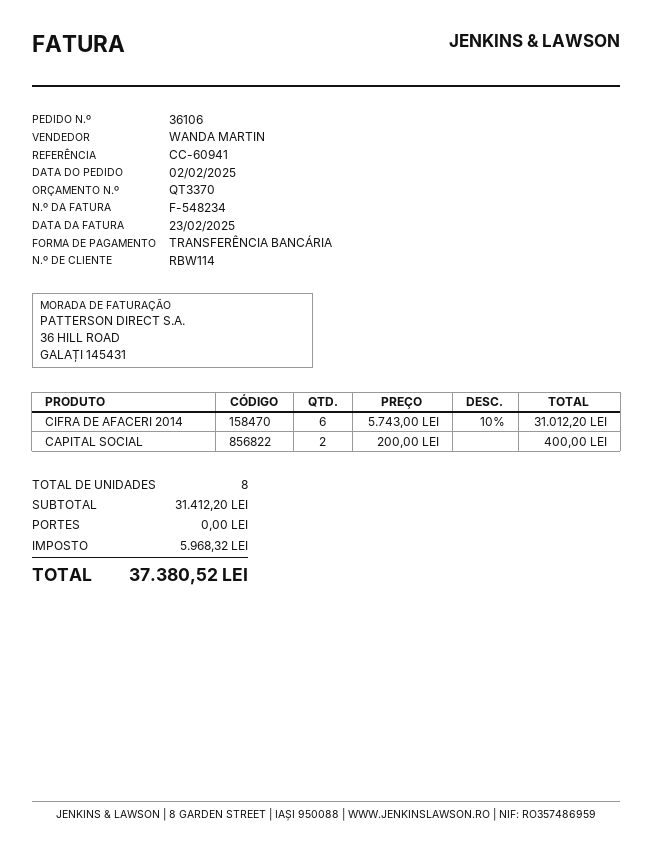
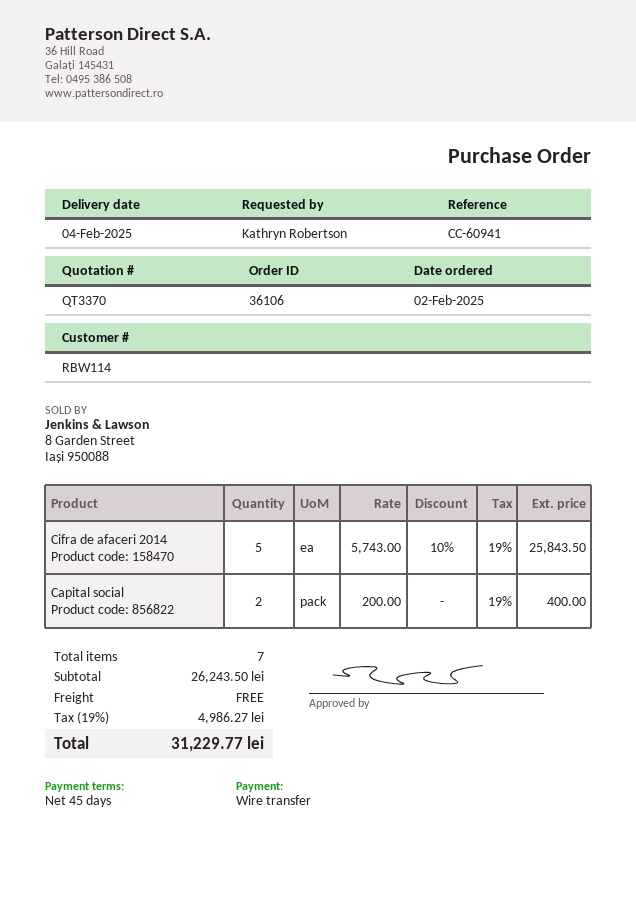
CIFRA DE AFACERI 2014: 6 x 5743.00 - 10% = 31012.20 -> 5 x 5743.00 - 10% = 25843.50
total quantity: 8 -> 7
subtotal: 31412.20 -> 26243.50
tax: 5968.32 -> 4986.27
total: 37380.52 -> 31229.77

